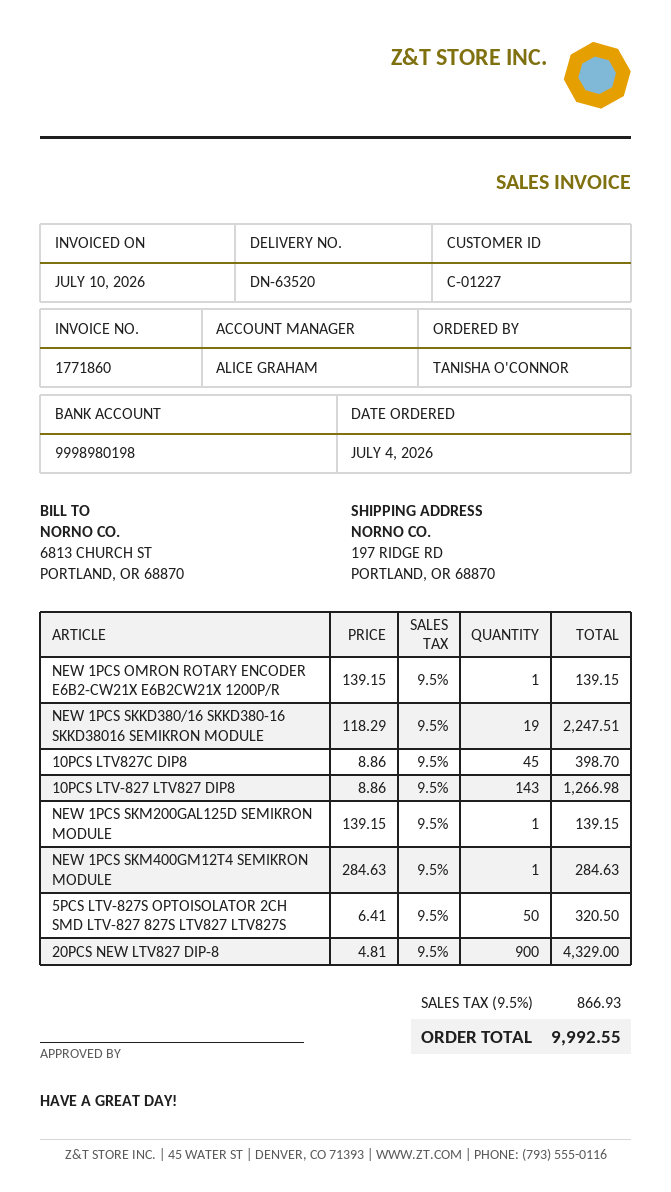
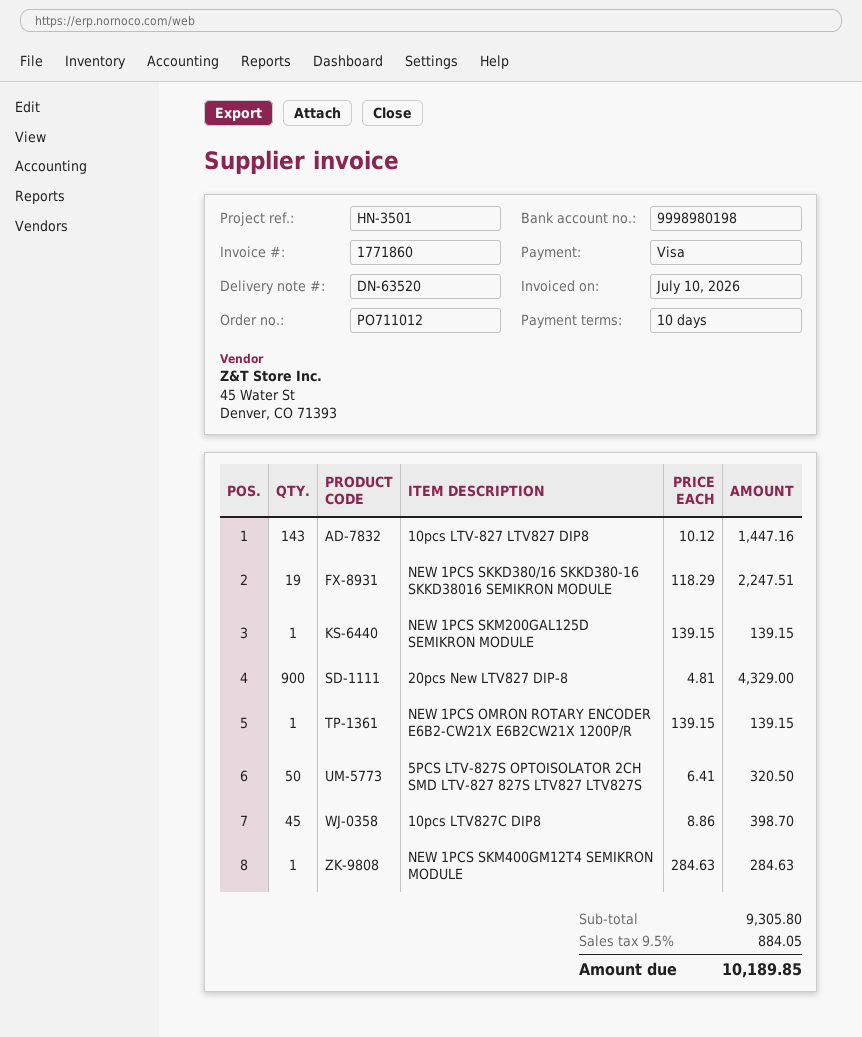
10PCS LTV-827 LTV827 DIP8: 143 x 8.86 = 1266.98 -> 143 x 10.12 = 1447.16
tax: 9.5% = 866.93 -> 9.5% = 884.05
total: 9992.55 -> 10189.85

